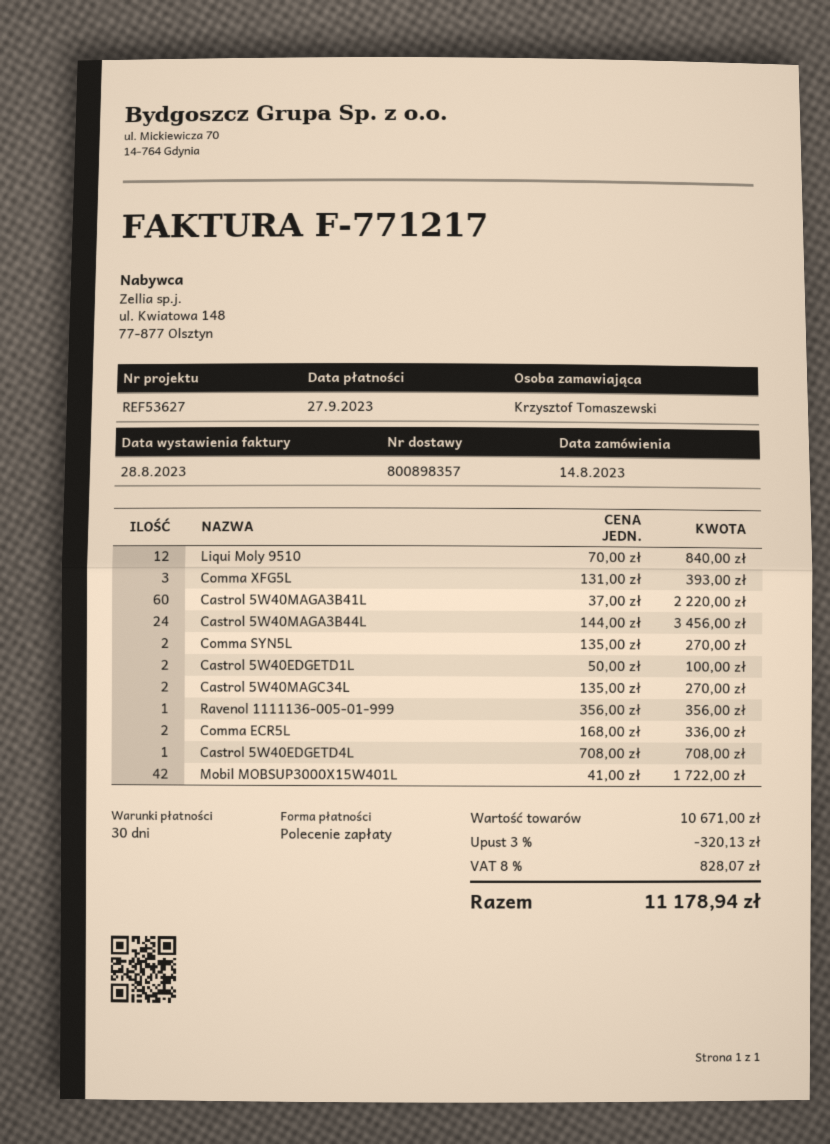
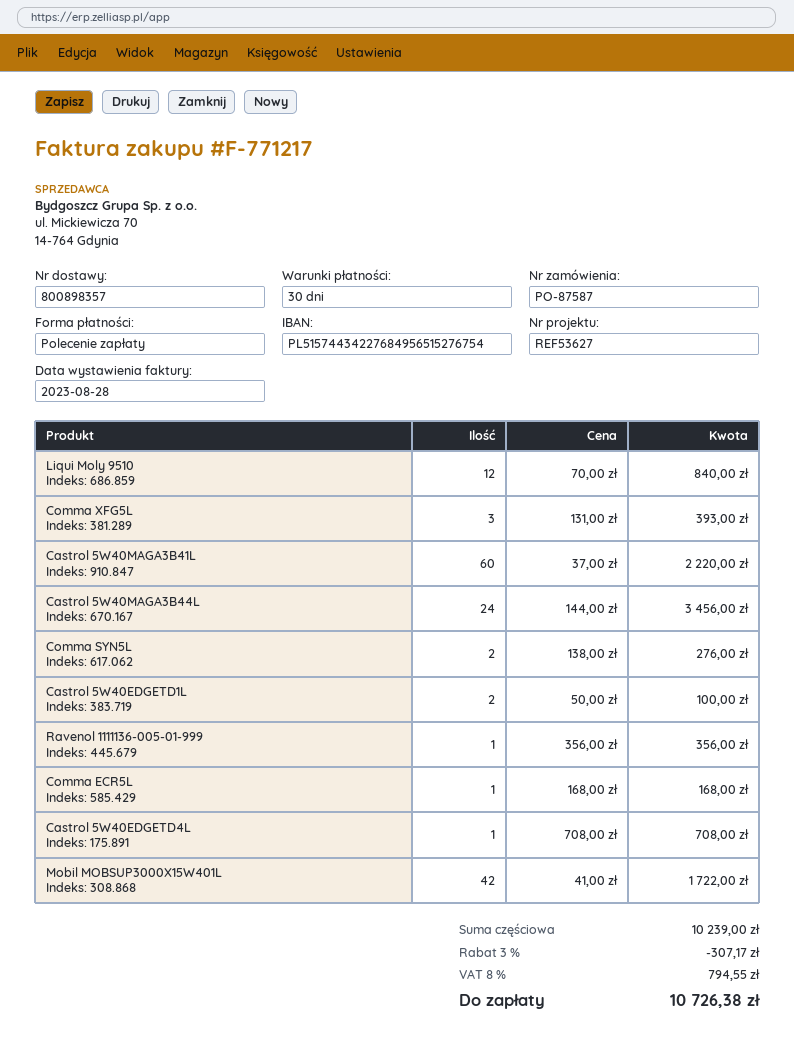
Comma SYN5L: 2 x 135.00 = 270.00 -> 2 x 138.00 = 276.00
Castrol 5W40MAGC34L: 2 x 135.00 = 270.00 -> none
Comma ECR5L: 2 x 168.00 = 336.00 -> 1 x 168.00 = 168.00
subtotal: 10671.00 -> 10239.00
discount: 3% = 320.13 -> 3% = 307.17
tax: 8% = 828.07 -> 8% = 794.55
total: 11178.94 -> 10726.38

